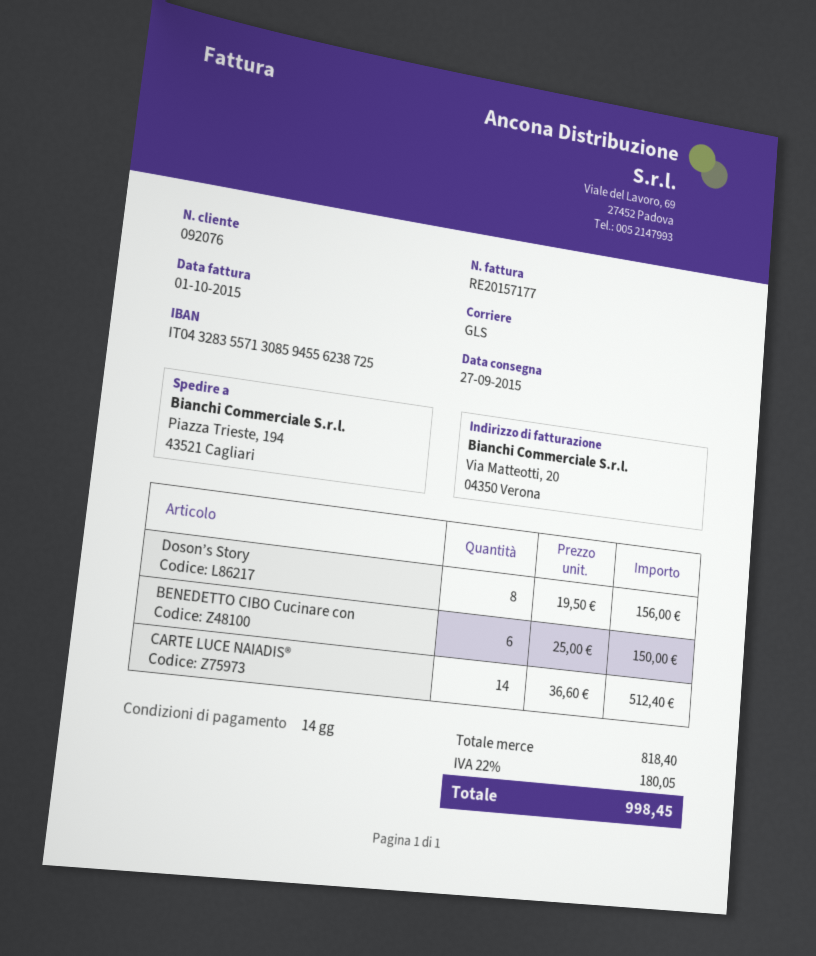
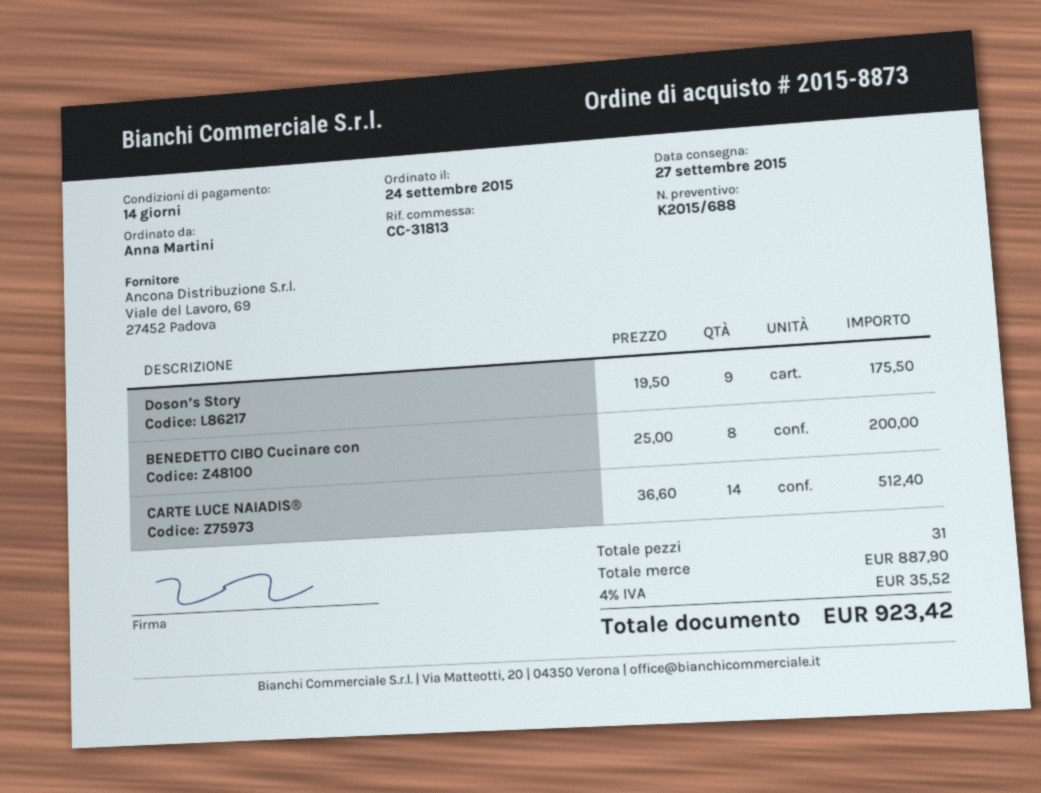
Doson’s Story: 8 x 19.50 = 156.00 -> 9 x 19.50 = 175.50
BENEDETTO CIBO Cucinare con: 6 x 25.00 = 150.00 -> 8 x 25.00 = 200.00
subtotal: 818.40 -> 887.90
tax: 22% = 180.05 -> 4% = 35.52
total: 998.45 -> 923.42

